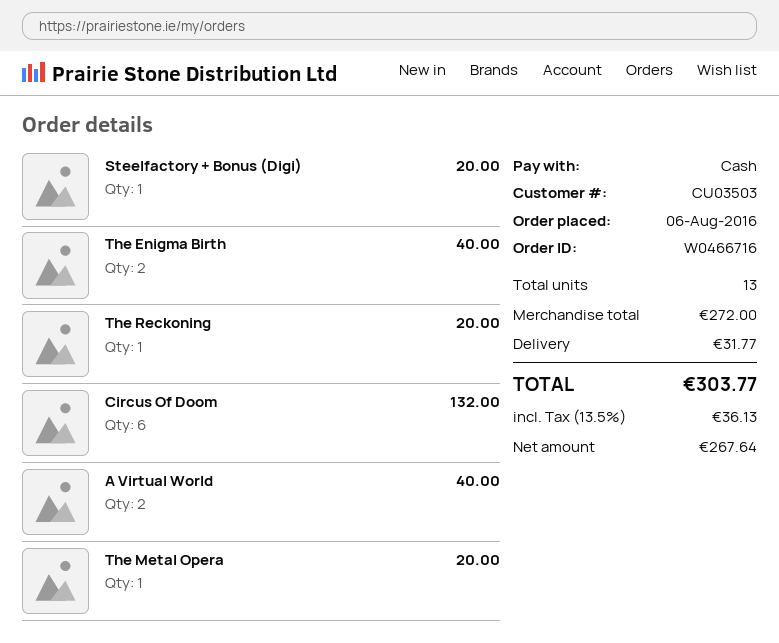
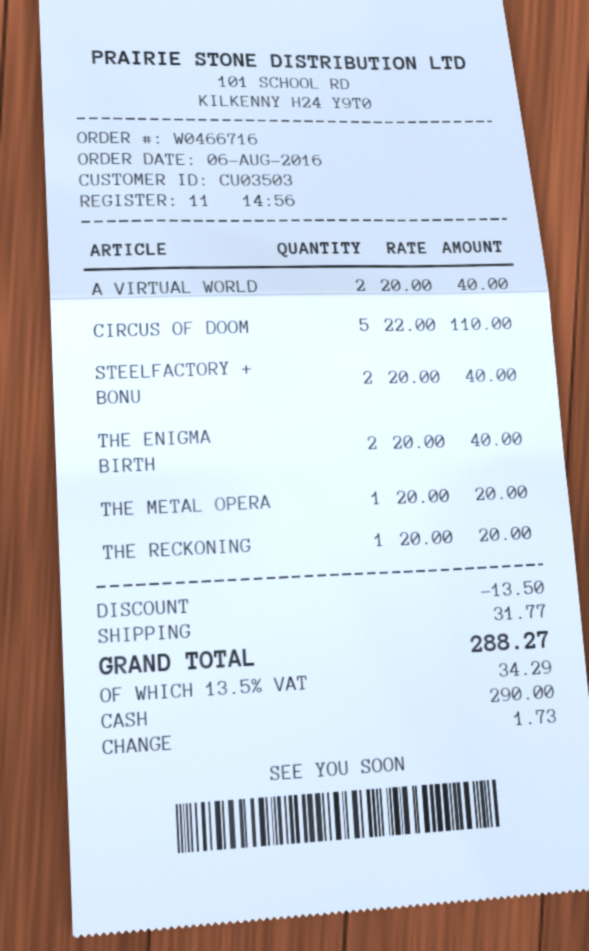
Steelfactory + Bonus (Digi): 1 for 20.00 -> 2 for 40.00
Circus Of Doom: 6 for 132.00 -> 5 for 110.00
discount: none -> 13.50
tax: 13.5% = 36.13 -> 13.5% = 34.29
total: 303.77 -> 288.27

